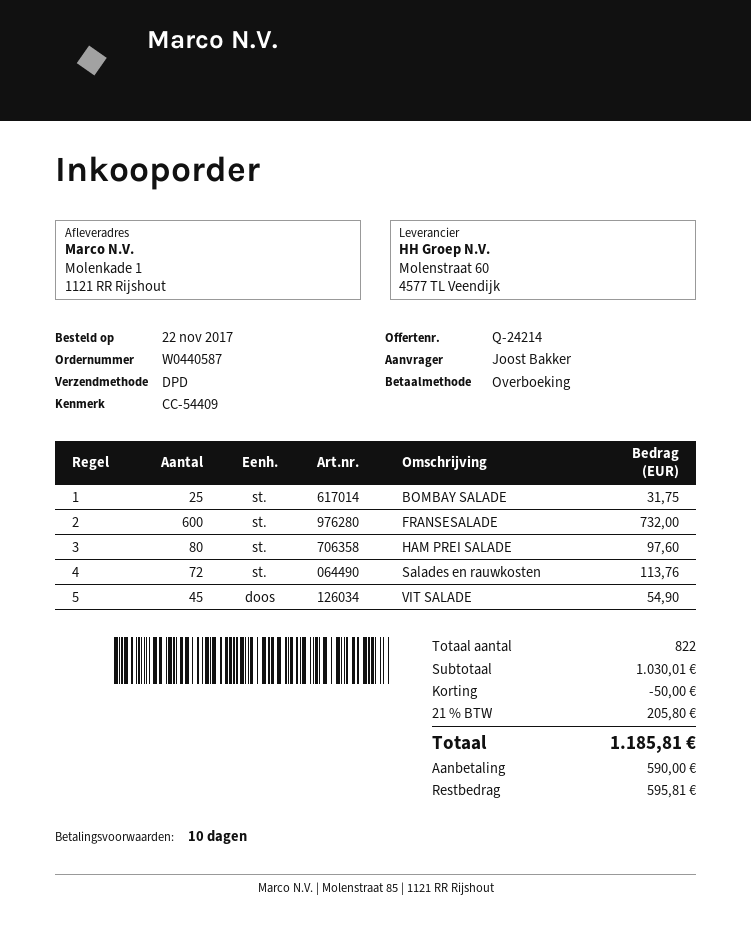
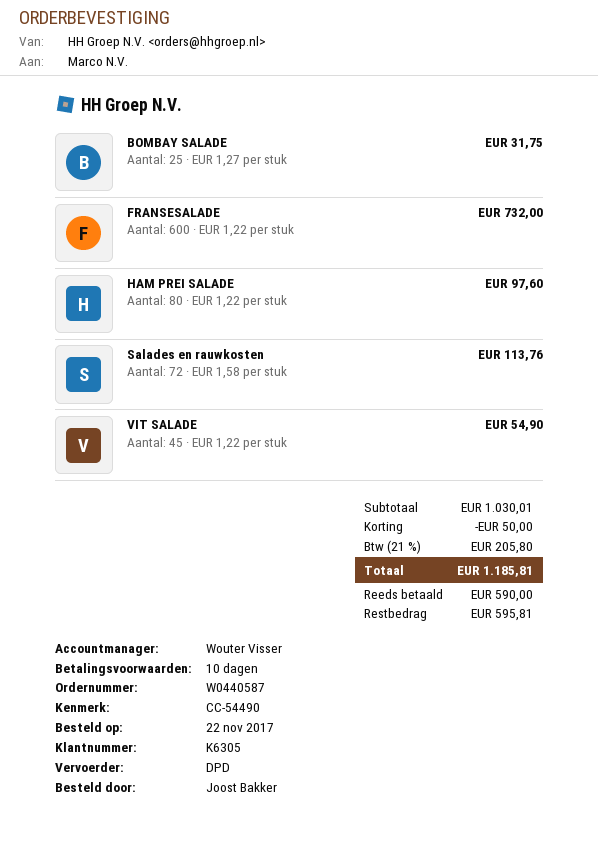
reference: CC-54409 -> CC-54490

